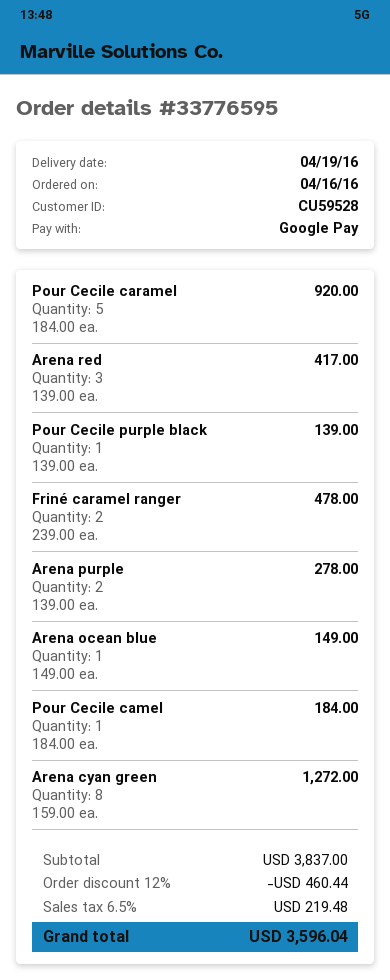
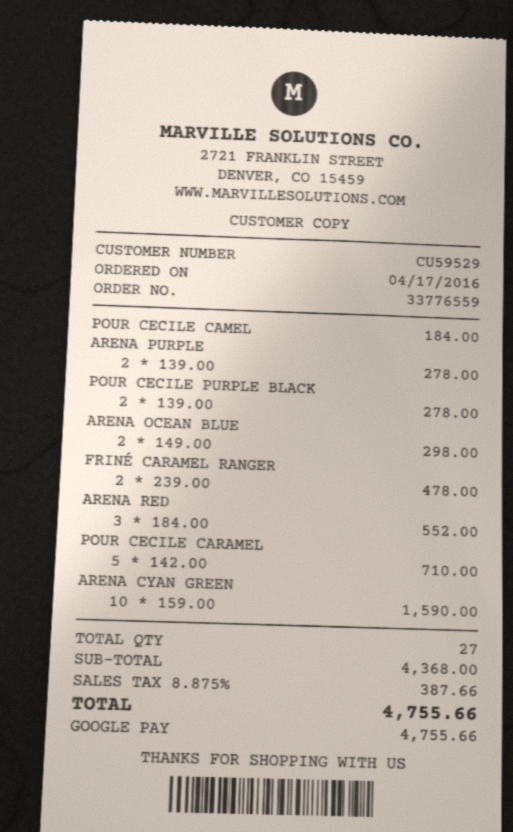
order number: 33776595 -> 33776559
order date: 2016-04-16 -> 2016-04-17
customer number: CU59528 -> CU59529
Pour Cecile caramel: 5 x 184.00 = 920.00 -> 5 x 142.00 = 710.00
Arena red: 3 x 139.00 = 417.00 -> 3 x 184.00 = 552.00
Pour Cecile purple black: 1 x 139.00 = 139.00 -> 2 x 139.00 = 278.00
Arena ocean blue: 1 x 149.00 = 149.00 -> 2 x 149.00 = 298.00
Arena cyan green: 8 x 159.00 = 1272.00 -> 10 x 159.00 = 1590.00
subtotal: 3837.00 -> 4368.00
discount: 12% = 460.44 -> none
tax: 6.5% = 219.48 -> 8.875% = 387.66
total: 3596.04 -> 4755.66

